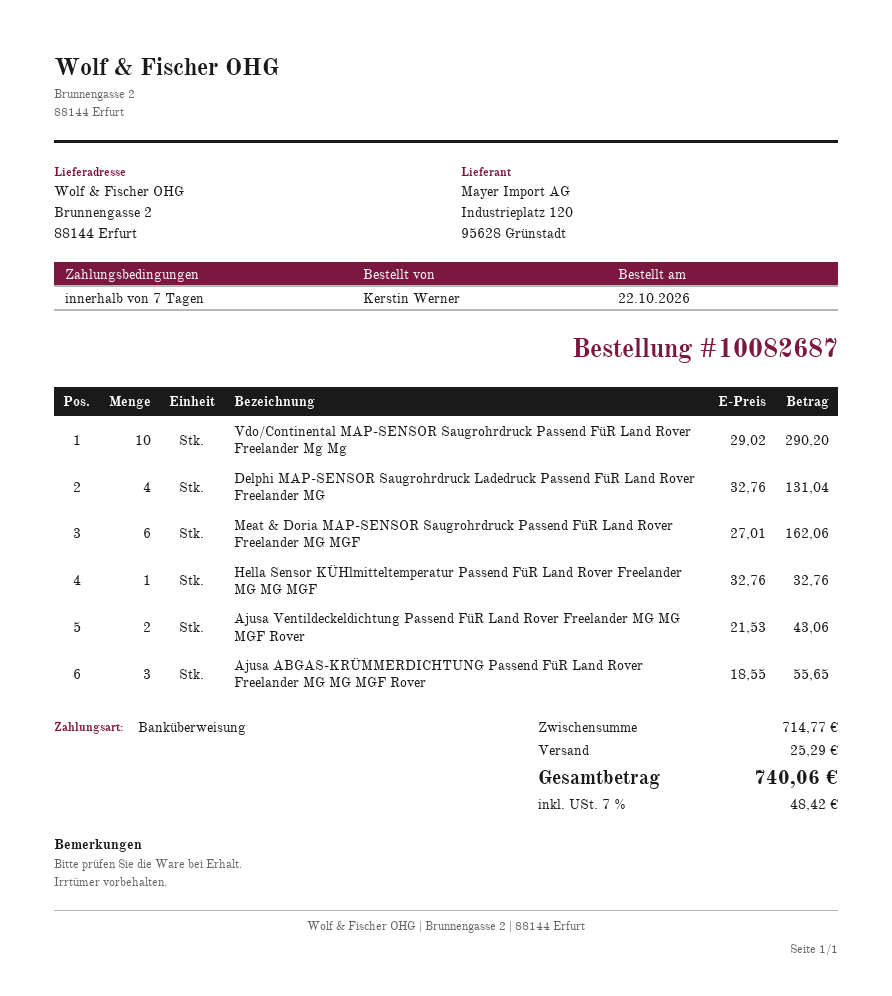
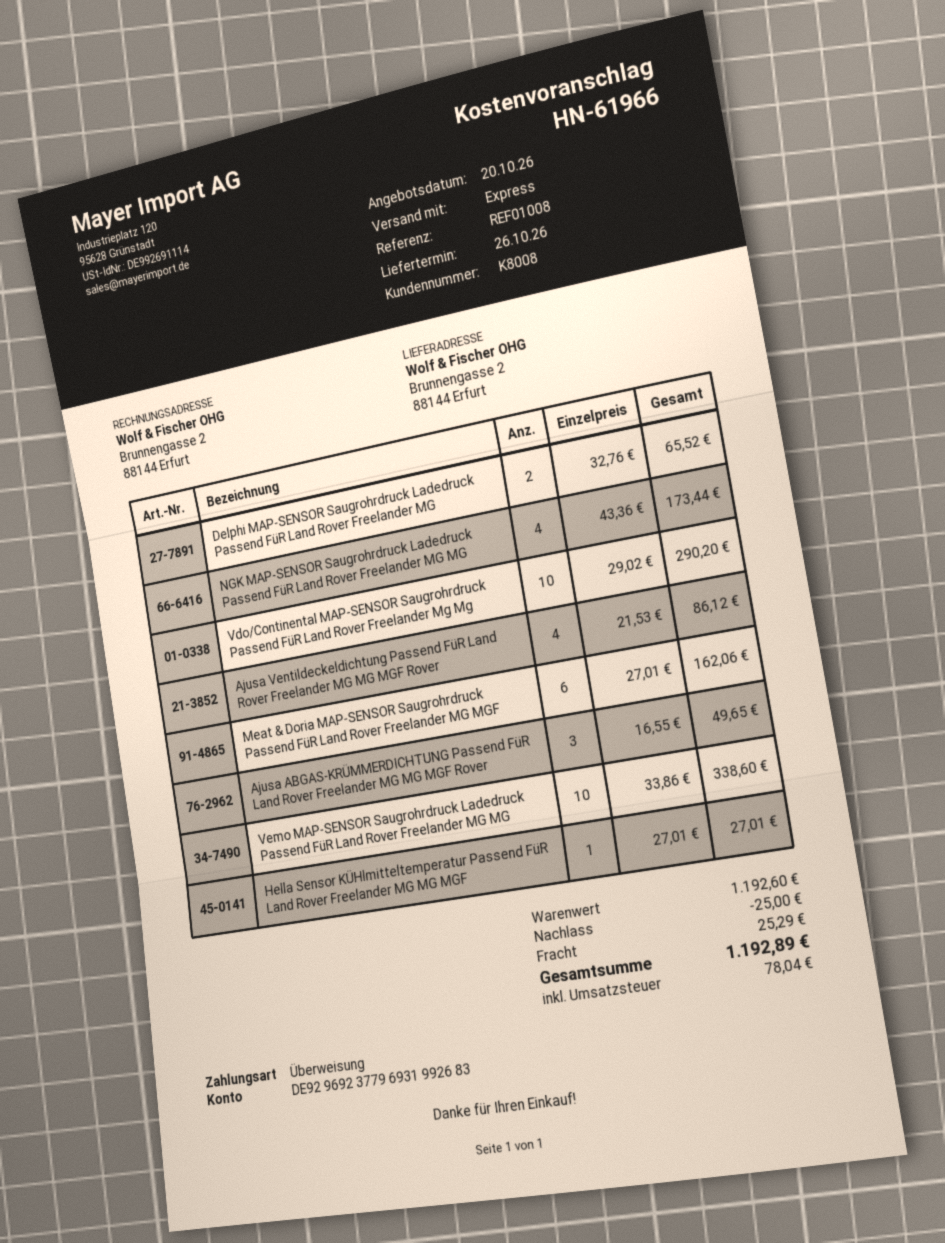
Delphi MAP-SENSOR Saugrohrdruck Ladedruck Passend FüR Land Rover Freelander MG: 4 x 32.76 = 131.04 -> 2 x 32.76 = 65.52
Hella Sensor KÜHlmitteltemperatur Passend FüR Land Rover Freelander MG MG MGF: 1 x 32.76 = 32.76 -> 1 x 27.01 = 27.01
Ajusa Ventildeckeldichtung Passend FüR Land Rover Freelander MG MG MGF Rover: 2 x 21.53 = 43.06 -> 4 x 21.53 = 86.12
Ajusa ABGAS-KRÜMMERDICHTUNG Passend FüR Land Rover Freelander MG MG MGF Rover: 3 x 18.55 = 55.65 -> 3 x 16.55 = 49.65
NGK MAP-SENSOR Saugrohrdruck Ladedruck Passend FüR Land Rover Freelander MG MG: none -> 4 x 43.36 = 173.44
Vemo MAP-SENSOR Saugrohrdruck Ladedruck Passend FüR Land Rover Freelander MG MG: none -> 10 x 33.86 = 338.60
subtotal: 714.77 -> 1192.60
discount: none -> 25.00
tax: 48.42 -> 78.04
total: 740.06 -> 1192.89

